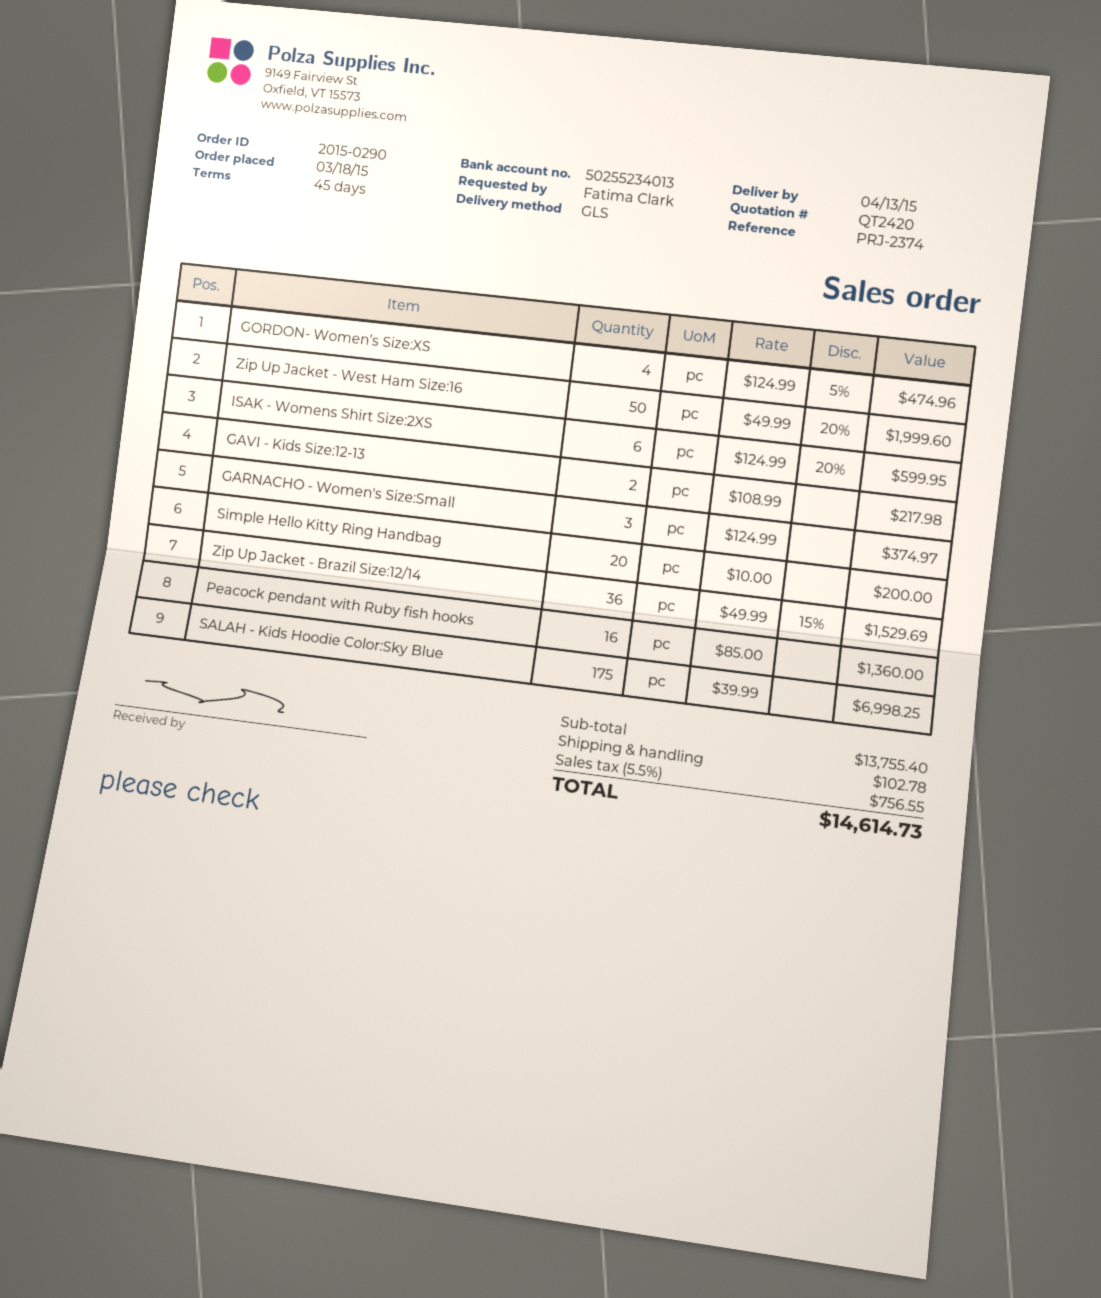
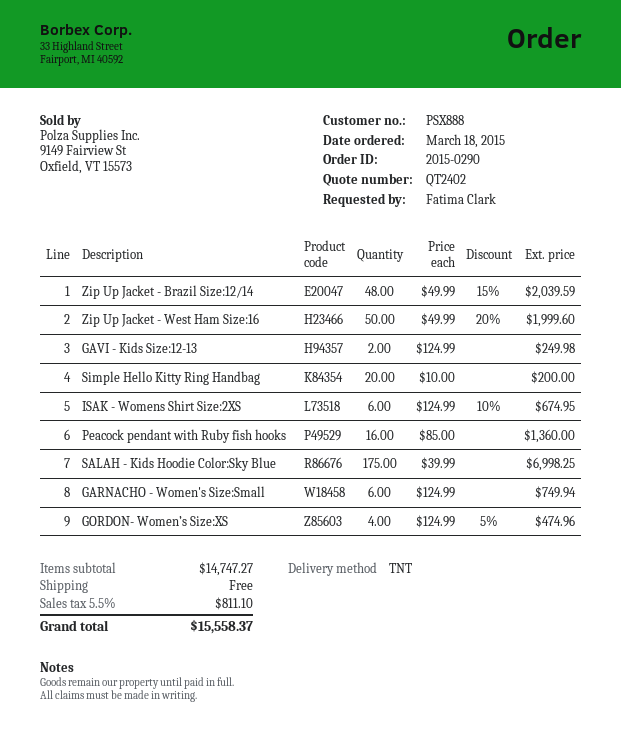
quote number: QT2420 -> QT2402
shipping method: GLS -> TNT
ISAK - Womens Shirt Size:2XS: 6 x 124.99 - 20% = 599.95 -> 6 x 124.99 - 10% = 674.95
GAVI - Kids Size:12-13: 2 x 108.99 = 217.98 -> 2 x 124.99 = 249.98
GARNACHO - Women's Size:Small: 3 x 124.99 = 374.97 -> 6 x 124.99 = 749.94
Zip Up Jacket - Brazil Size:12/14: 36 x 49.99 - 15% = 1529.69 -> 48 x 49.99 - 15% = 2039.59
subtotal: 13755.40 -> 14747.27
shipping: 102.78 -> 0.00
tax: 5.5% = 756.55 -> 5.5% = 811.10
total: 14614.73 -> 15558.37

